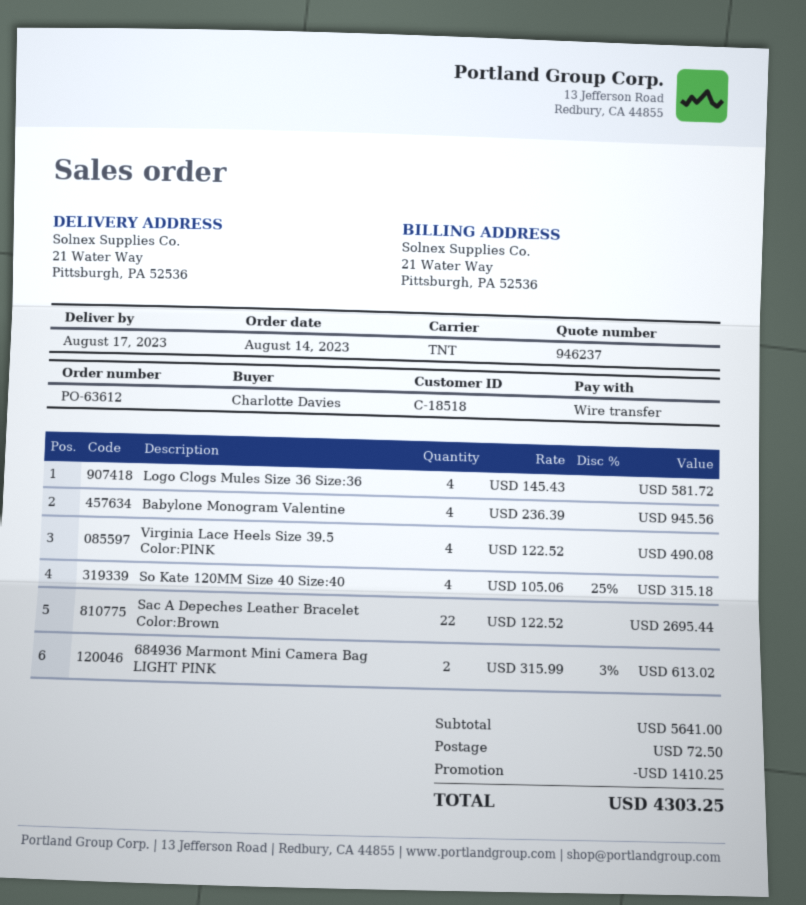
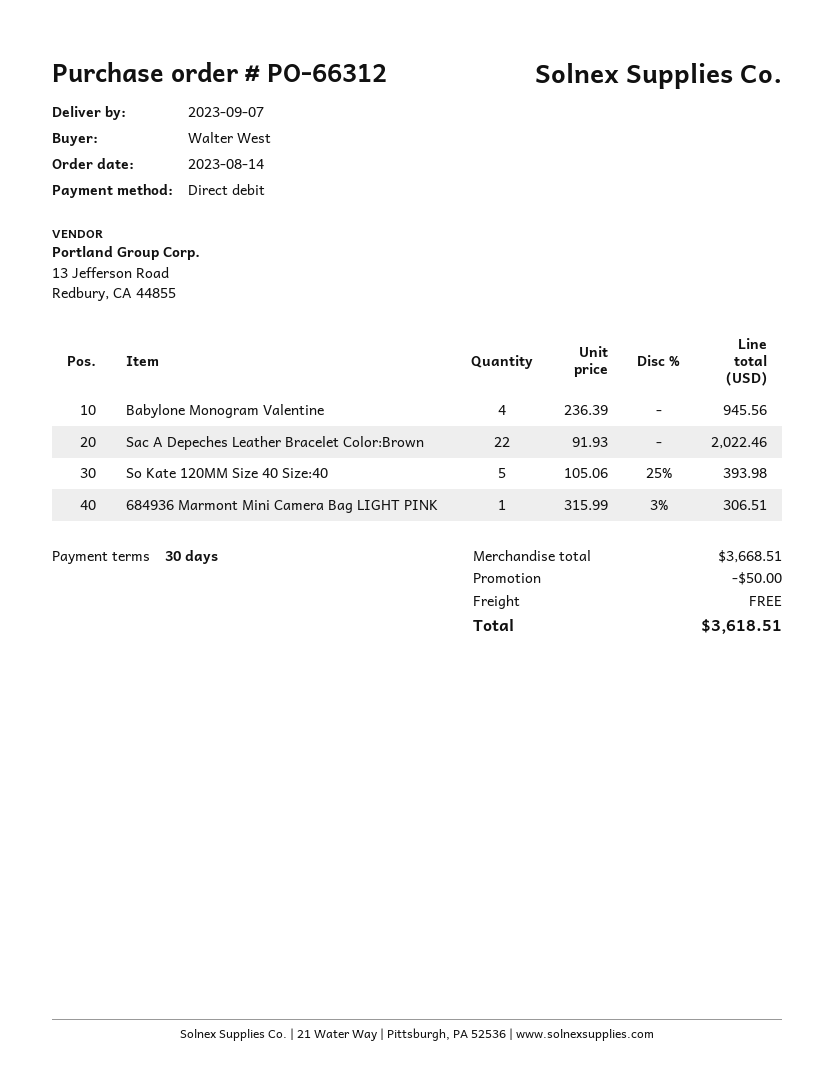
order number: PO-63612 -> PO-66312
delivery date: 2023-08-17 -> 2023-09-07
ordered by: Charlotte Davies -> Walter West
payment method: bank transfer -> direct debit
Logo Clogs Mules Size 36 Size:36: 4 x 145.43 = 581.72 -> none
Virginia Lace Heels Size 39.5 Color:PINK: 4 x 122.52 = 490.08 -> none
So Kate 120MM Size 40 Size:40: 4 x 105.06 - 25% = 315.18 -> 5 x 105.06 - 25% = 393.98
Sac A Depeches Leather Bracelet Color:Brown: 22 x 122.52 = 2695.44 -> 22 x 91.93 = 2022.46
684936 Marmont Mini Camera Bag LIGHT PINK: 2 x 315.99 - 3% = 613.02 -> 1 x 315.99 - 3% = 306.51
subtotal: 5641.00 -> 3668.51
discount: 1410.25 -> 50.00
shipping: 72.50 -> 0.00
total: 4303.25 -> 3618.51

